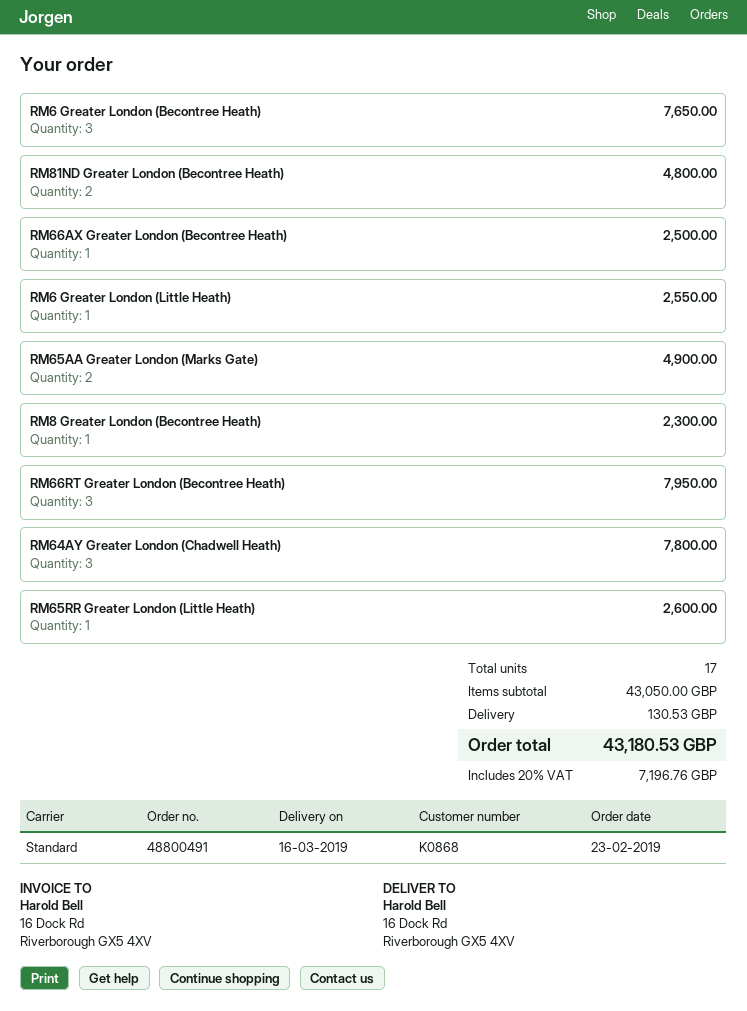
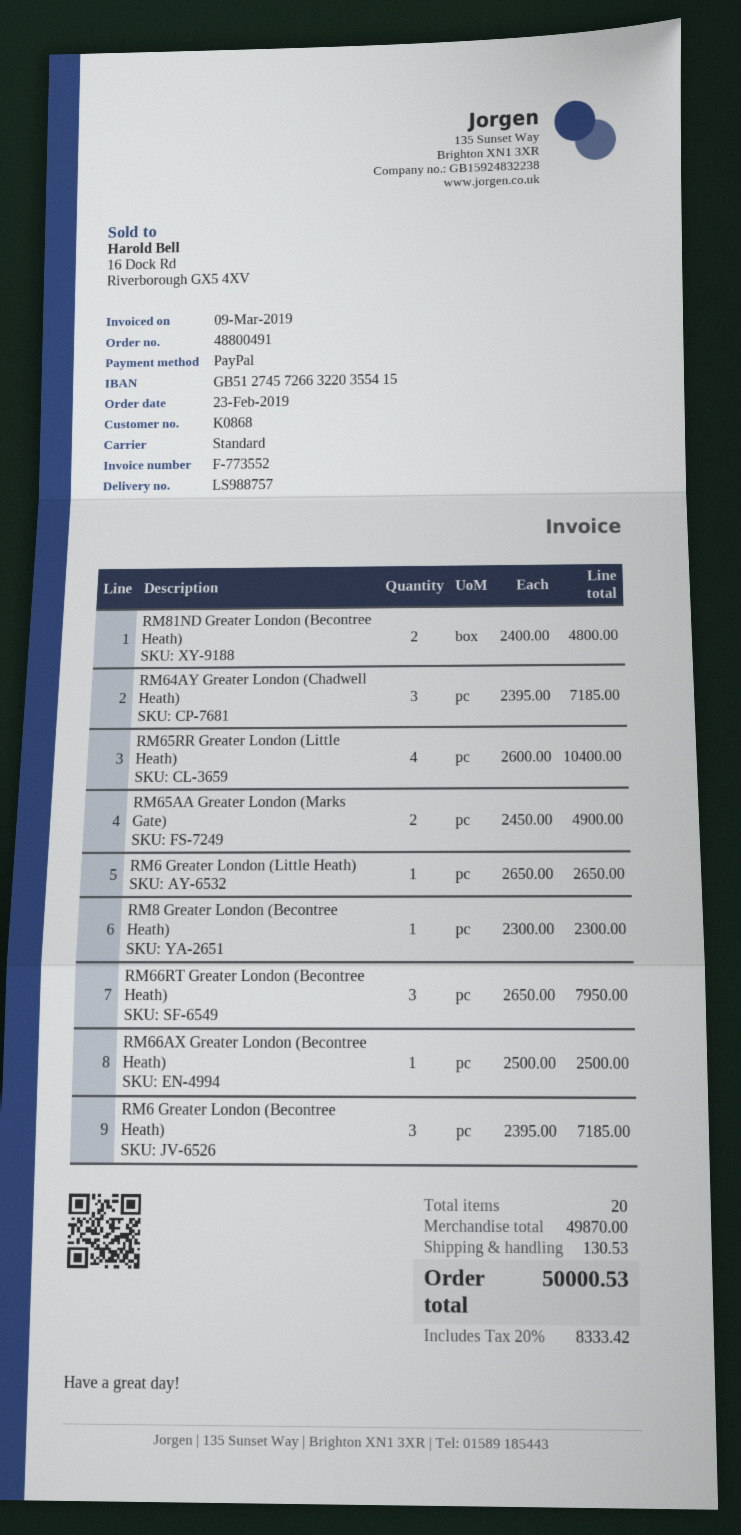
RM6 Greater London (Becontree Heath): 3 for 7650.00 -> 3 for 7185.00
RM6 Greater London (Little Heath): 1 for 2550.00 -> 1 for 2650.00
RM64AY Greater London (Chadwell Heath): 3 for 7800.00 -> 3 for 7185.00
RM65RR Greater London (Little Heath): 1 for 2600.00 -> 4 for 10400.00
total quantity: 17 -> 20
subtotal: 43050.00 -> 49870.00
tax: 20% = 7196.76 -> 20% = 8333.42
total: 43180.53 -> 50000.53

